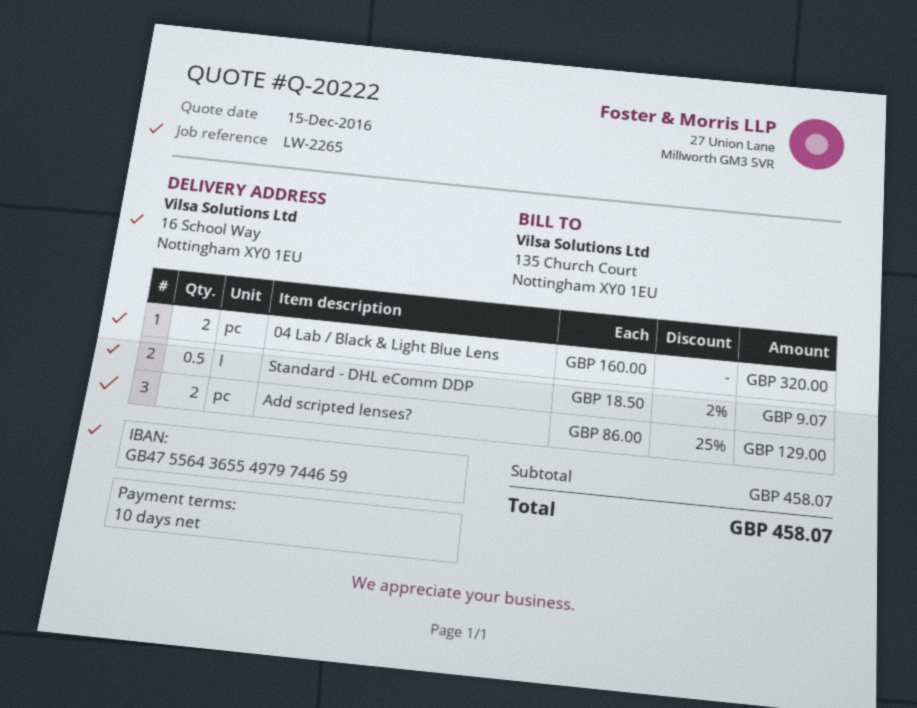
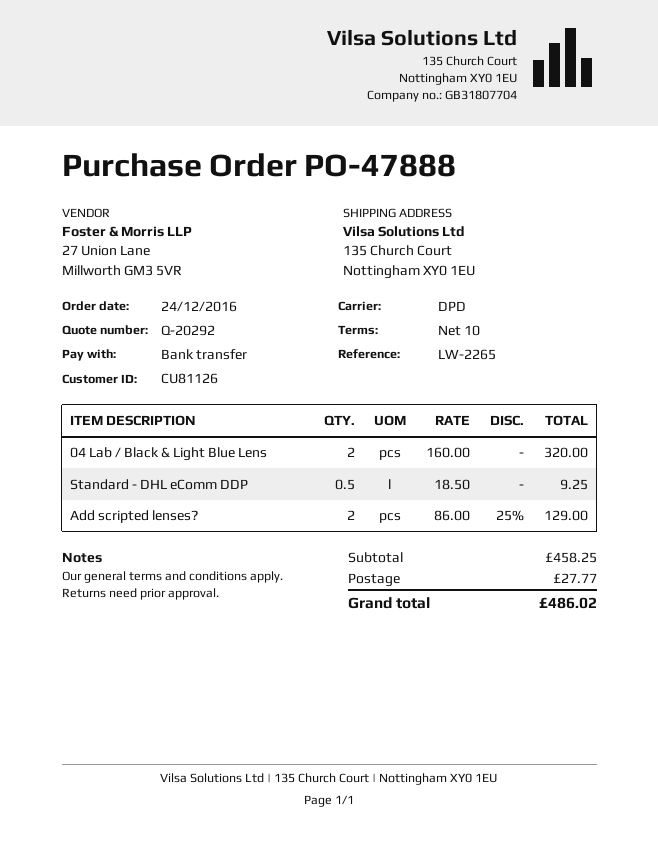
quote number: Q-20222 -> Q-20292
ship to: 16 School Way, Nottingham XY0 1EU -> 135 Church Court, Nottingham XY0 1EU
Standard - DHL eComm DDP: 0.5 x 18.50 - 2% = 9.07 -> 0.5 x 18.50 = 9.25
subtotal: 458.07 -> 458.25
shipping: none -> 27.77
total: 458.07 -> 486.02

